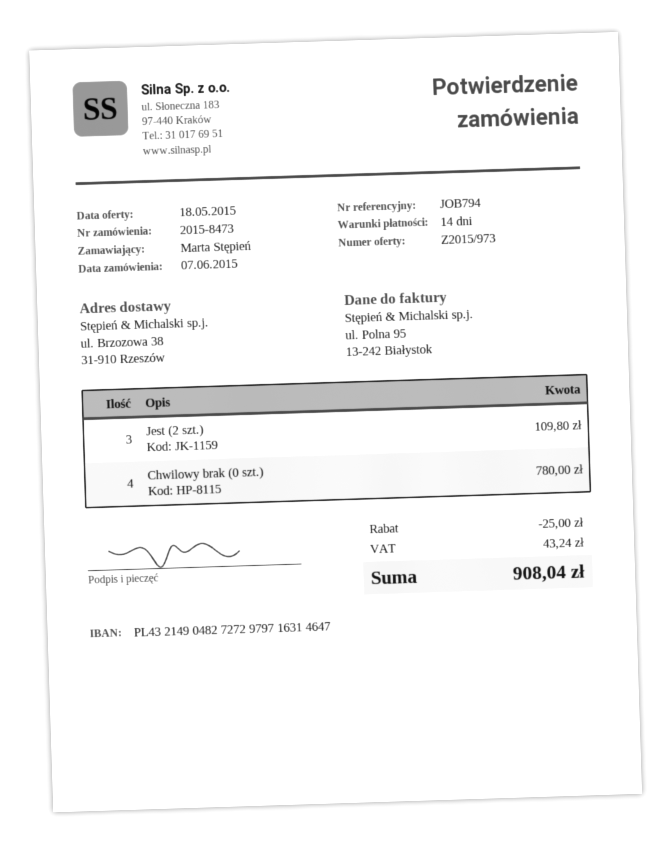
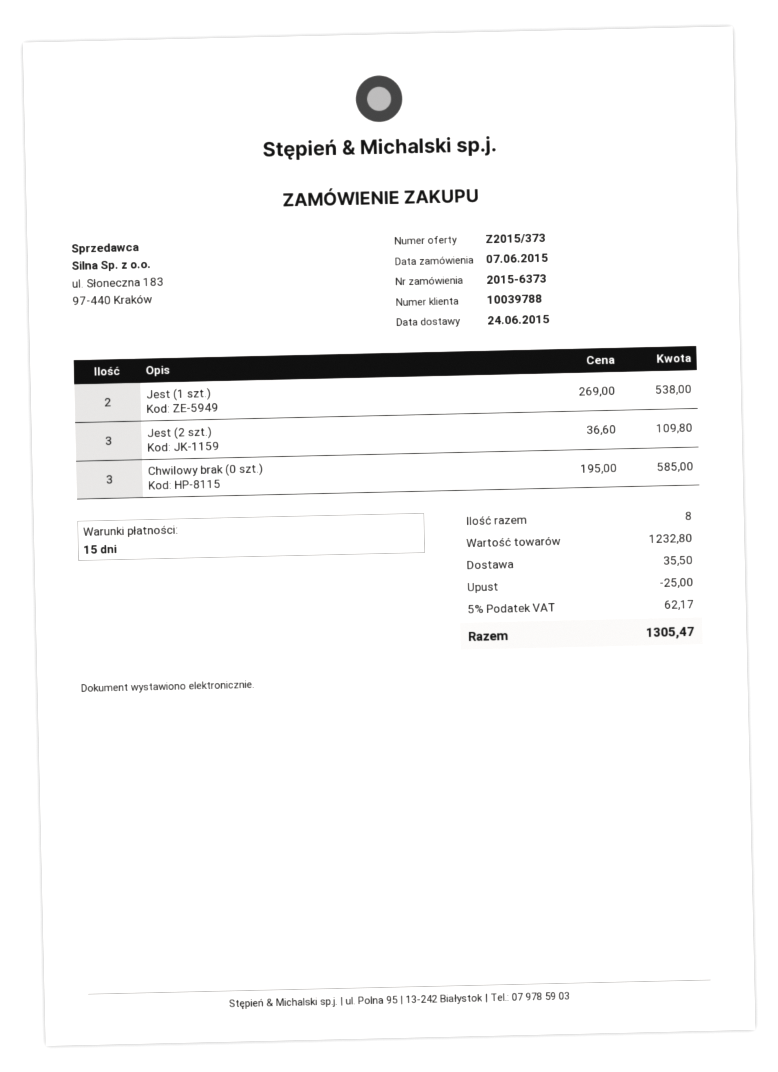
quote number: Z2015/973 -> Z2015/373
order number: 2015-8473 -> 2015-6373
payment terms: 14 days -> 15 days
Chwilowy brak (0 szt.): 4 for 780.00 -> 3 for 585.00
Jest (1 szt.): none -> 2 for 538.00
shipping: none -> 35.50
tax: 43.24 -> 62.17
total: 908.04 -> 1305.47

